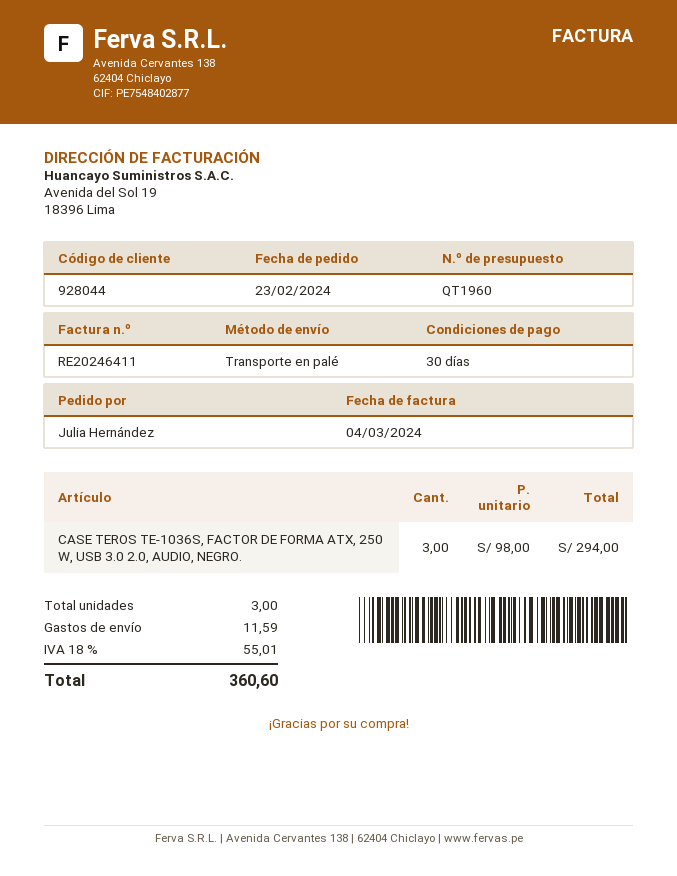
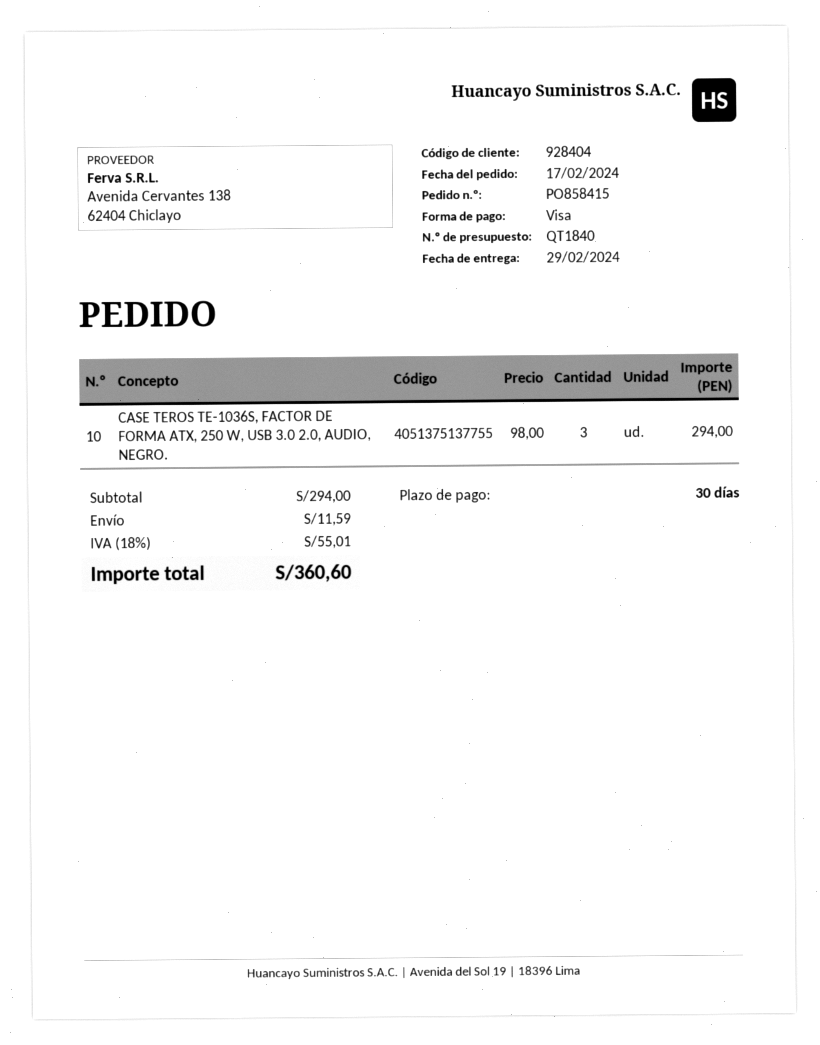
quote number: QT1960 -> QT1840
order date: 2024-02-23 -> 2024-02-17
customer number: 928044 -> 928404

